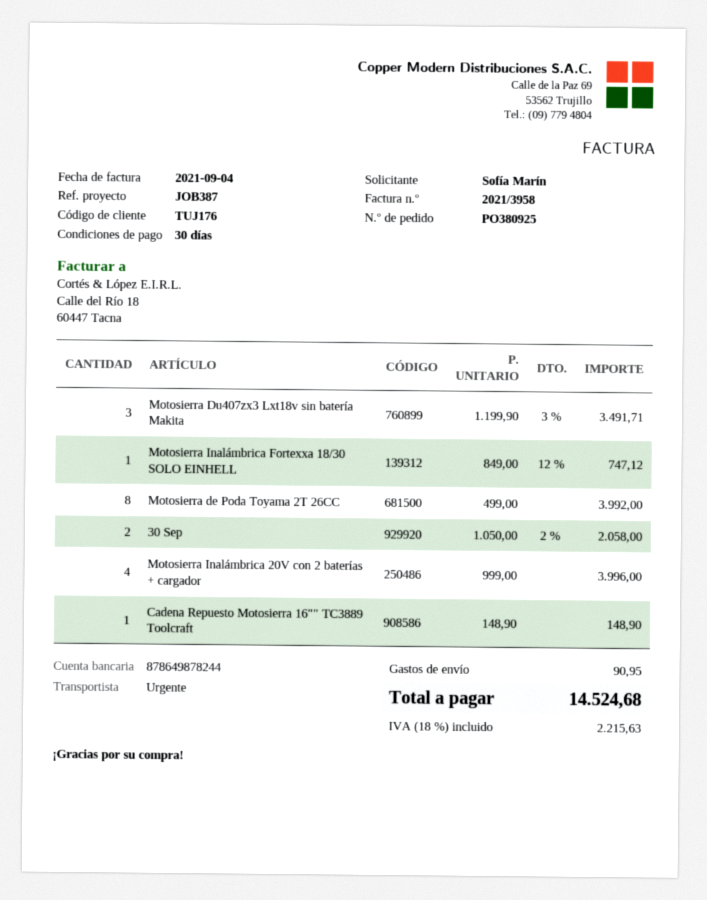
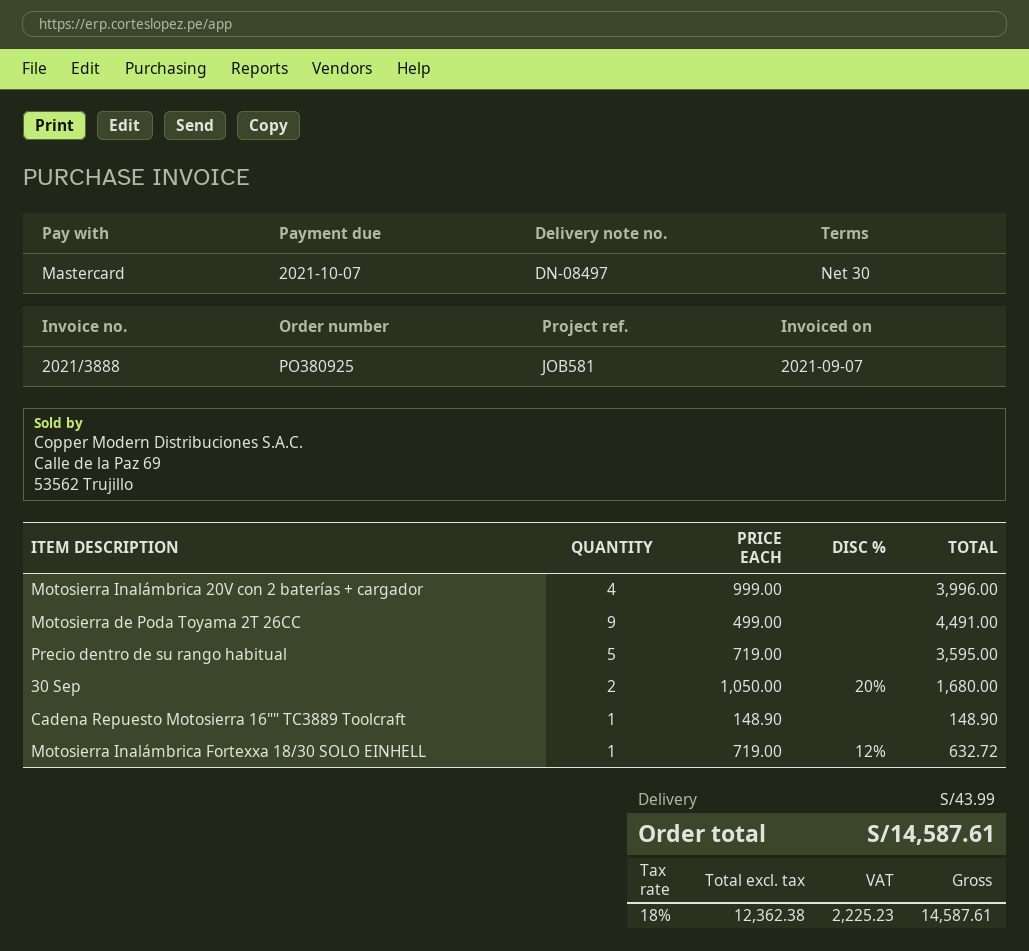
invoice number: 2021/3958 -> 2021/3888
invoice date: 2021-09-04 -> 2021-09-07
reference: JOB387 -> JOB581
Motosierra Du407zx3 Lxt18v sin batería Makita: 3 x 1199.90 - 3% = 3491.71 -> none
Motosierra Inalámbrica Fortexxa 18/30 SOLO EINHELL: 1 x 849.00 - 12% = 747.12 -> 1 x 719.00 - 12% = 632.72
Motosierra de Poda Toyama 2T 26CC: 8 x 499.00 = 3992.00 -> 9 x 499.00 = 4491.00
30 Sep: 2 x 1050.00 - 2% = 2058.00 -> 2 x 1050.00 - 20% = 1680.00
Precio dentro de su rango habitual: none -> 5 x 719.00 = 3595.00
shipping: 90.95 -> 43.99
tax: 18% = 2215.63 -> 18% = 2225.23
total: 14524.68 -> 14587.61

